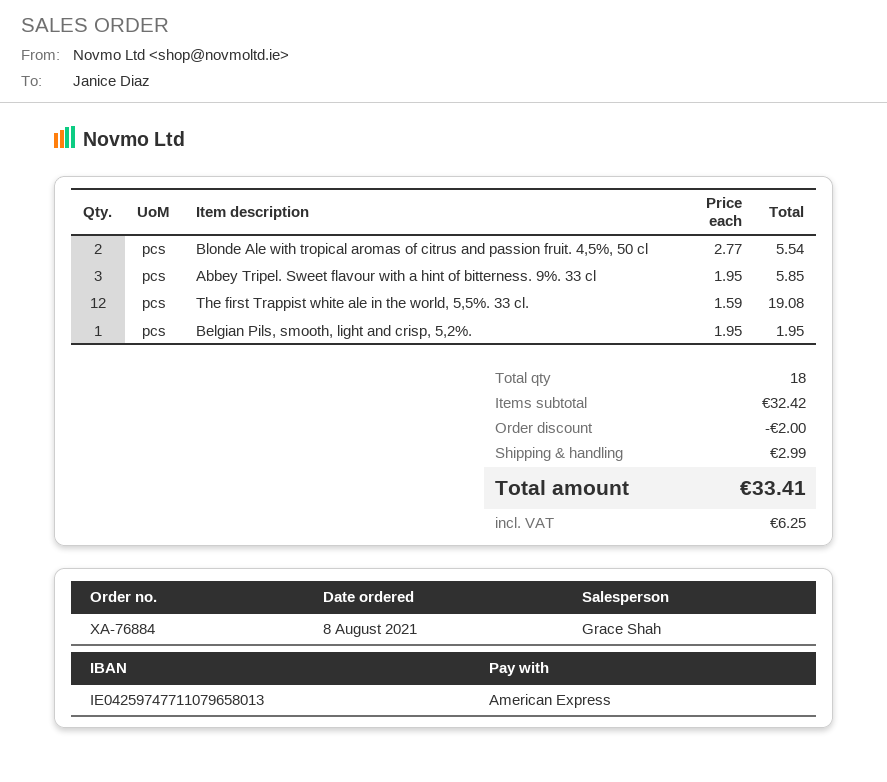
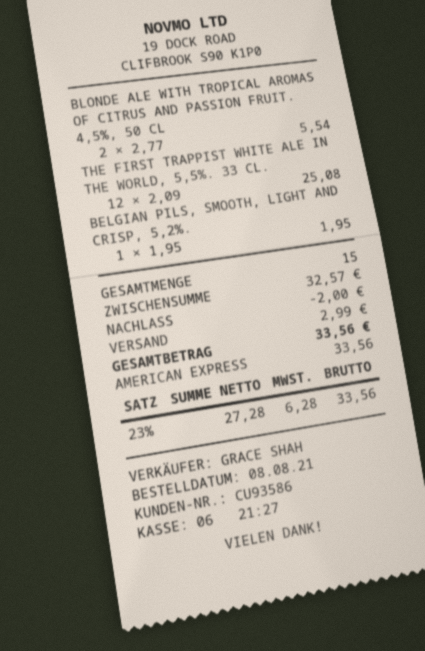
Abbey Tripel. Sweet flavour with a hint of bitterness. 9%. 33 cl: 3 x 1.95 = 5.85 -> none
The first Trappist white ale in the world, 5,5%. 33 cl.: 12 x 1.59 = 19.08 -> 12 x 2.09 = 25.08
total quantity: 18 -> 15
subtotal: 32.42 -> 32.57
tax: 6.25 -> 6.28
total: 33.41 -> 33.56

